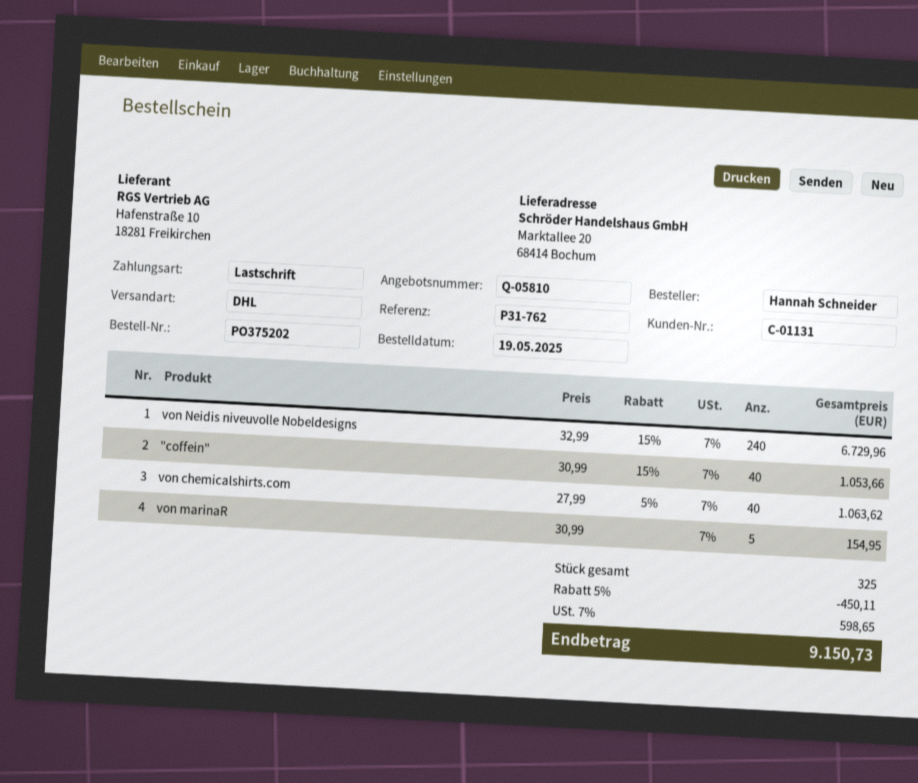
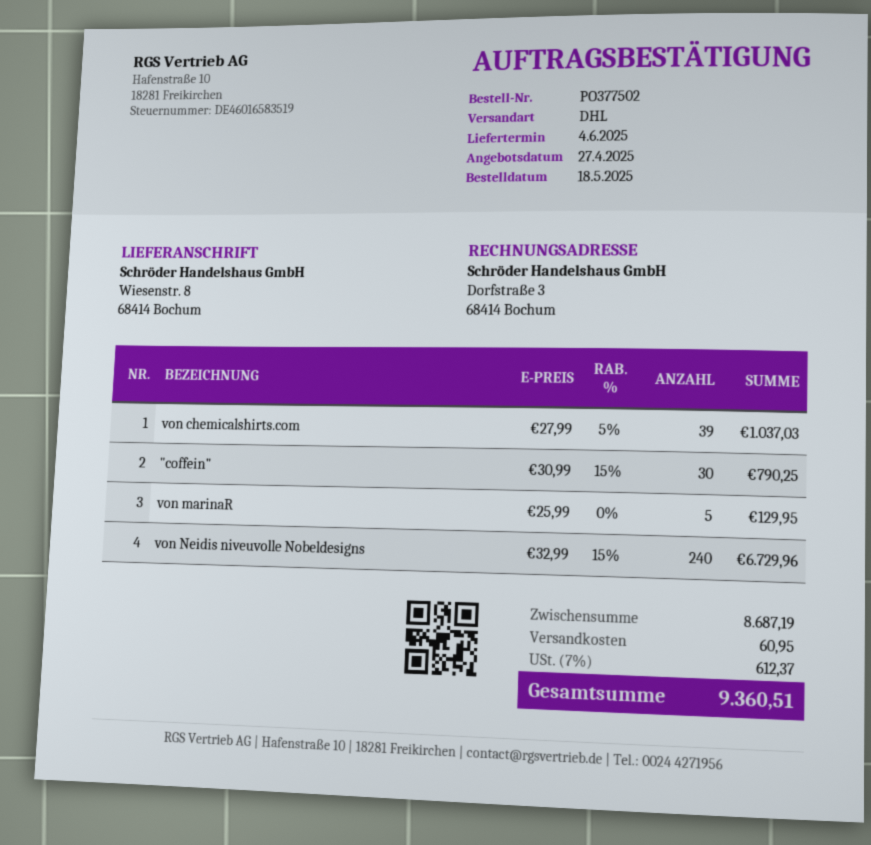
order number: PO375202 -> PO377502
order date: 2025-05-19 -> 2025-05-18
ship to: Marktallee 20, 68414 Bochum -> Wiesenstr. 8, 68414 Bochum
"coffein": 40 x 30.99 - 15% = 1053.66 -> 30 x 30.99 - 15% = 790.25
von chemicalshirts.com: 40 x 27.99 - 5% = 1063.62 -> 39 x 27.99 - 5% = 1037.03
von marinaR: 5 x 30.99 = 154.95 -> 5 x 25.99 = 129.95
discount: 5% = 450.11 -> none
shipping: none -> 60.95
tax: 7% = 598.65 -> 7% = 612.37
total: 9150.73 -> 9360.51

